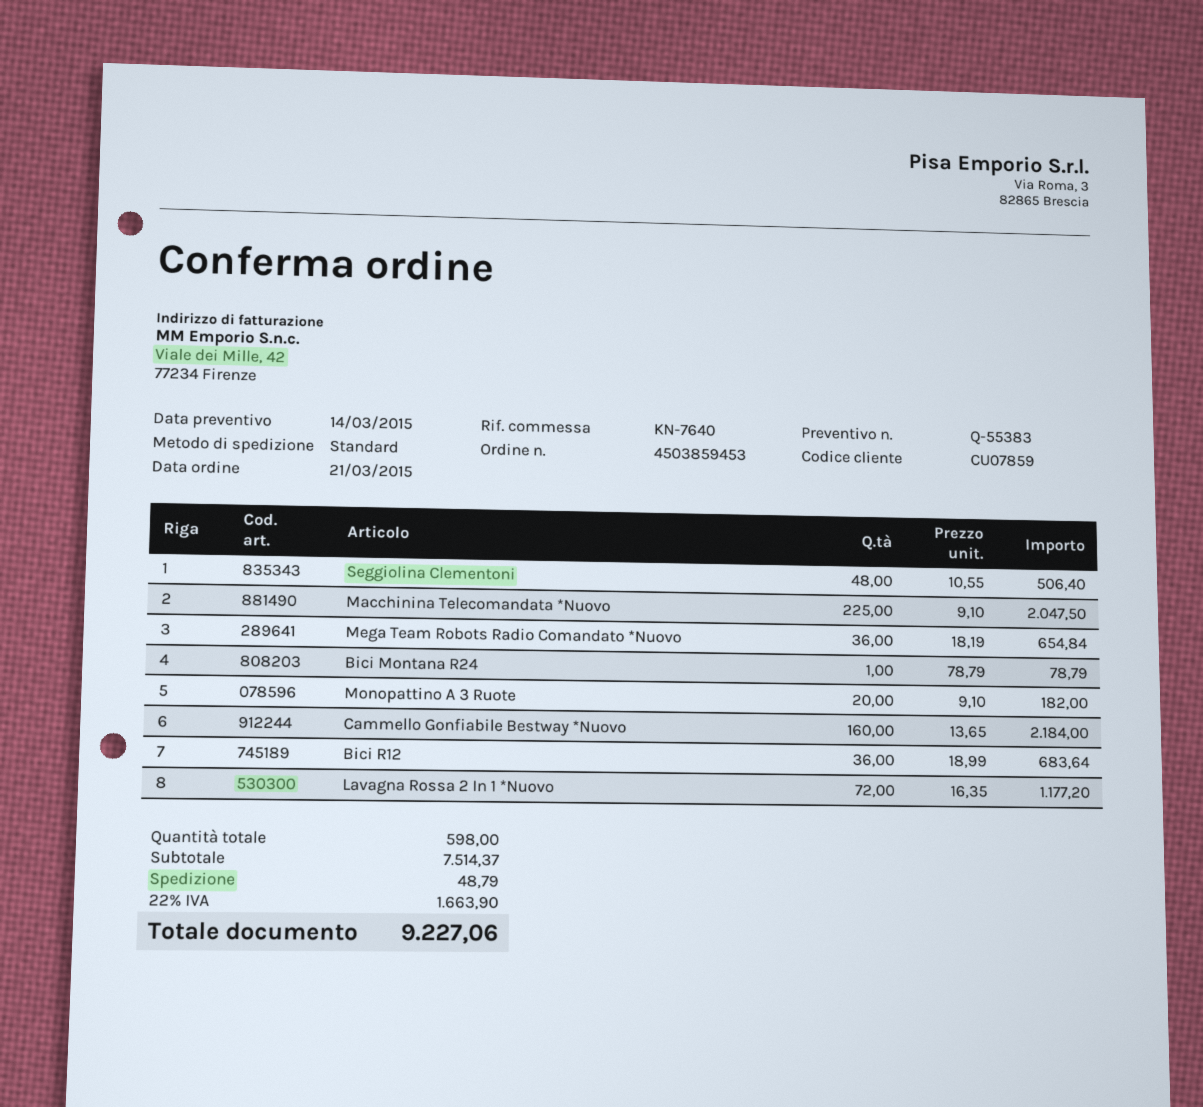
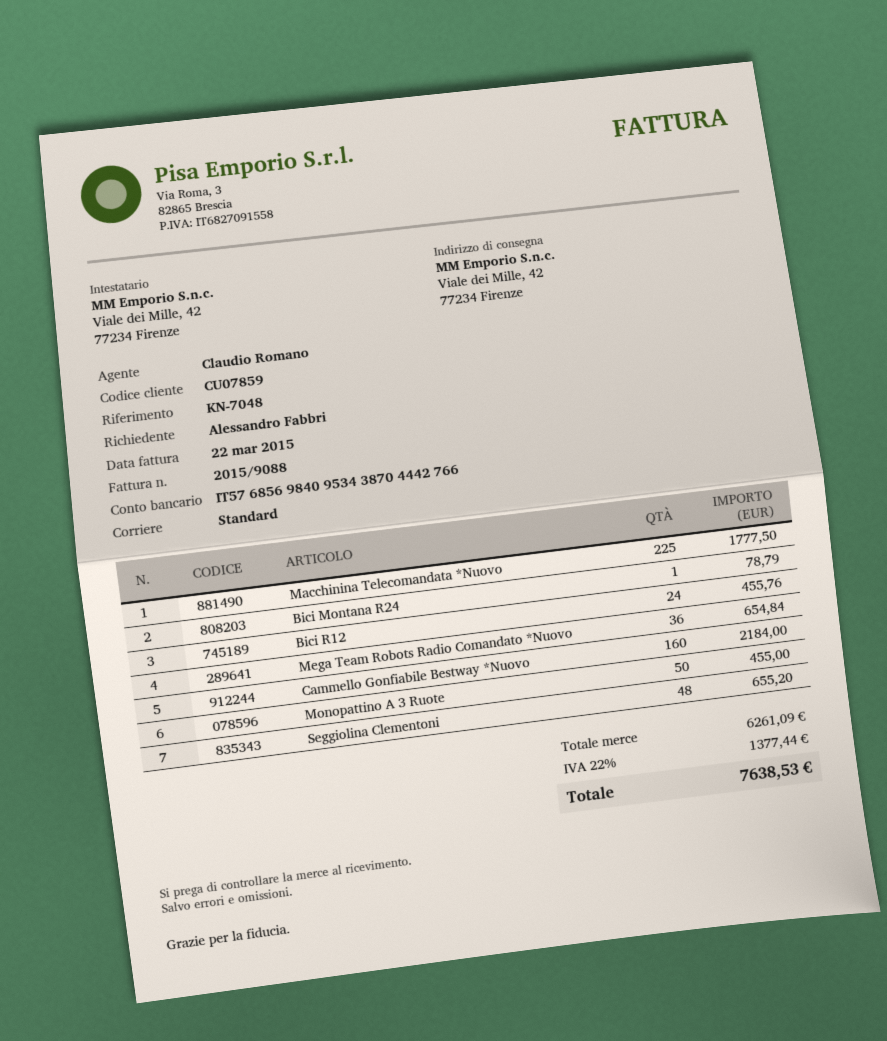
reference: KN-7640 -> KN-7048
Seggiolina Clementoni: 48 for 506.40 -> 48 for 655.20
Macchinina Telecomandata *Nuovo: 225 for 2047.50 -> 225 for 1777.50
Monopattino A 3 Ruote: 20 for 182.00 -> 50 for 455.00
Bici R12: 36 for 683.64 -> 24 for 455.76
Lavagna Rossa 2 In 1 *Nuovo: 72 for 1177.20 -> none
subtotal: 7514.37 -> 6261.09
shipping: 48.79 -> none
tax: 22% = 1663.90 -> 22% = 1377.44
total: 9227.06 -> 7638.53

